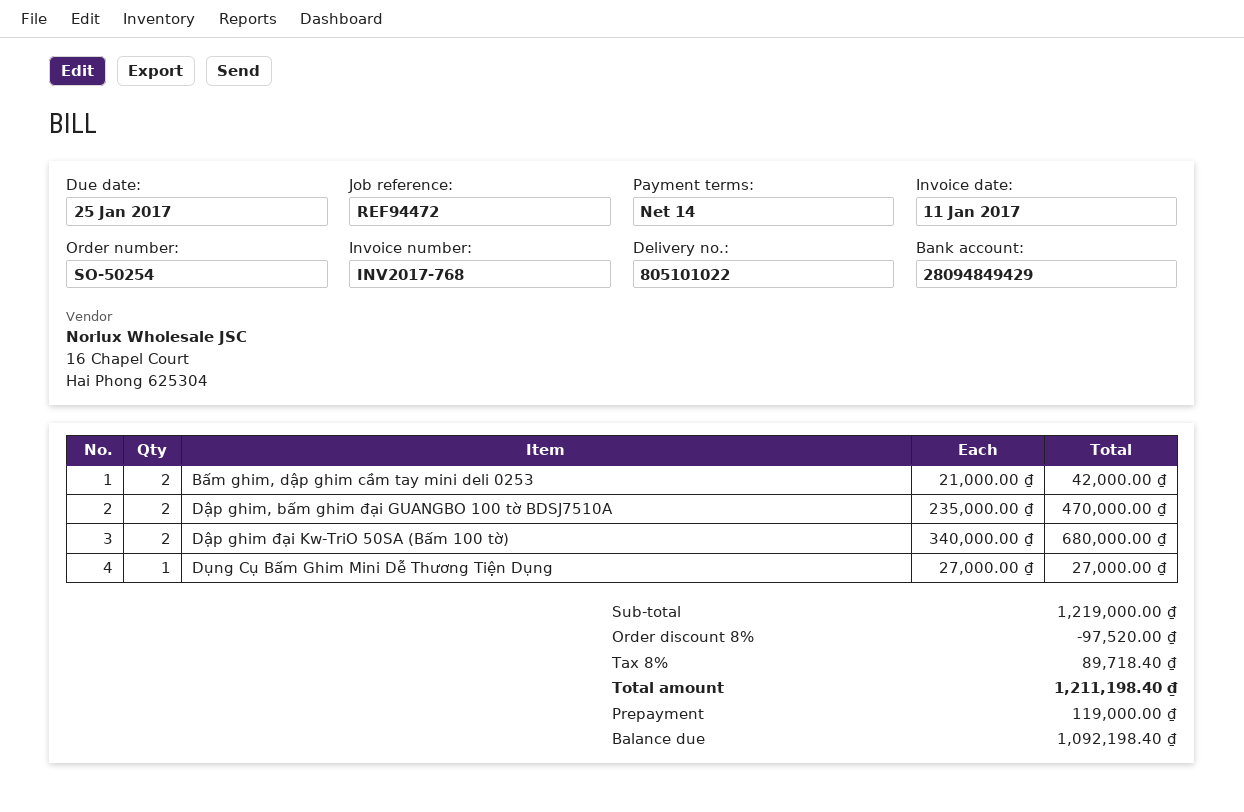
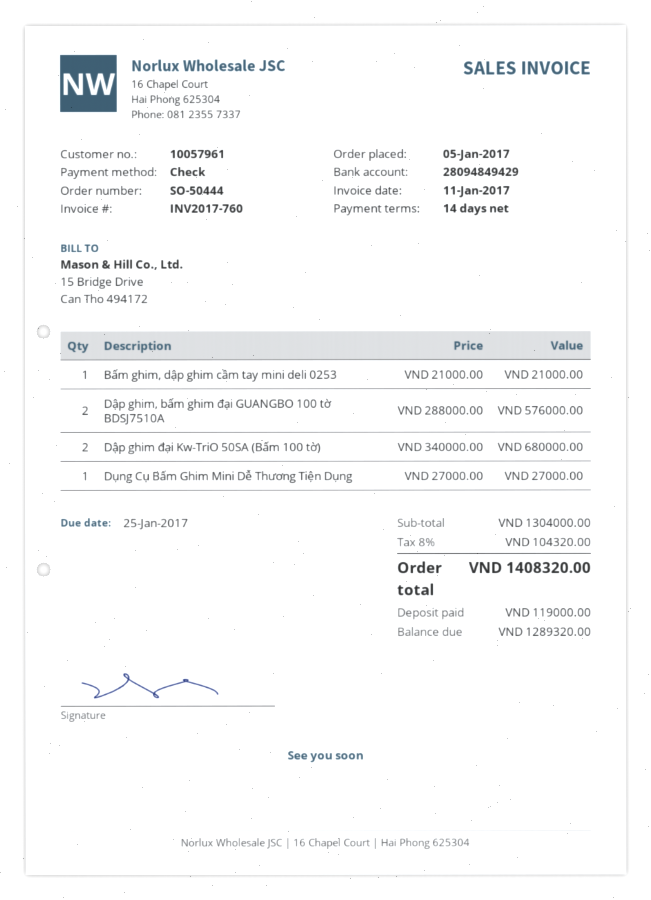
order number: SO-50254 -> SO-50444
invoice number: INV2017-768 -> INV2017-760
Bấm ghim, dập ghim cầm tay mini deli 0253: 2 x 21000.00 = 42000.00 -> 1 x 21000.00 = 21000.00
Dập ghim, bấm ghim đại GUANGBO 100 tờ BDSJ7510A: 2 x 235000.00 = 470000.00 -> 2 x 288000.00 = 576000.00
subtotal: 1219000.00 -> 1304000.00
discount: 8% = 97520.00 -> none
tax: 8% = 89718.40 -> 8% = 104320.00
total: 1211198.40 -> 1408320.00
balance: 1092198.40 -> 1289320.00

